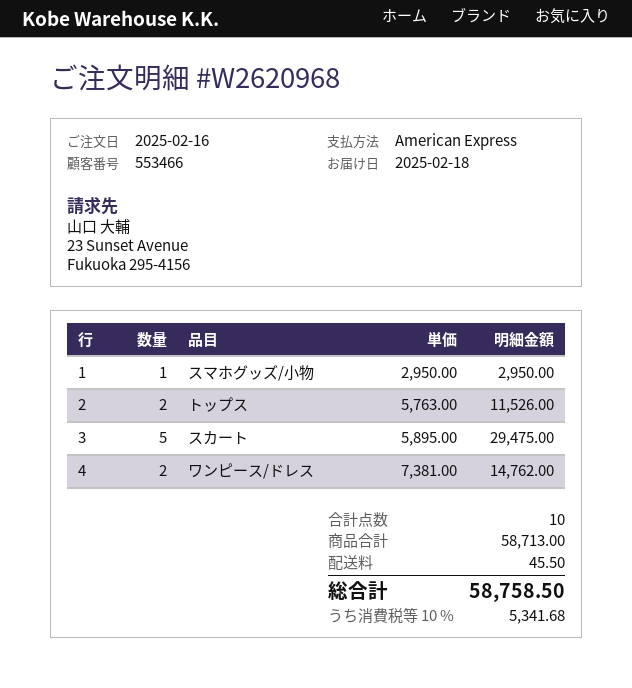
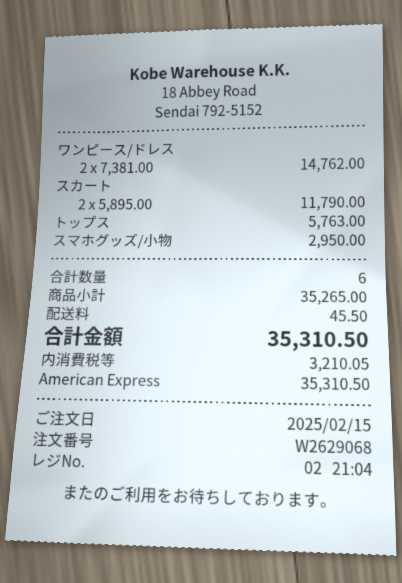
order number: W2620968 -> W2629068
order date: 2025-02-16 -> 2025-02-15
トップス: 2 x 5763.00 = 11526.00 -> 1 x 5763.00 = 5763.00
スカート: 5 x 5895.00 = 29475.00 -> 2 x 5895.00 = 11790.00
total quantity: 10 -> 6
subtotal: 58713.00 -> 35265.00
tax: 5341.68 -> 3210.05
total: 58758.50 -> 35310.50

